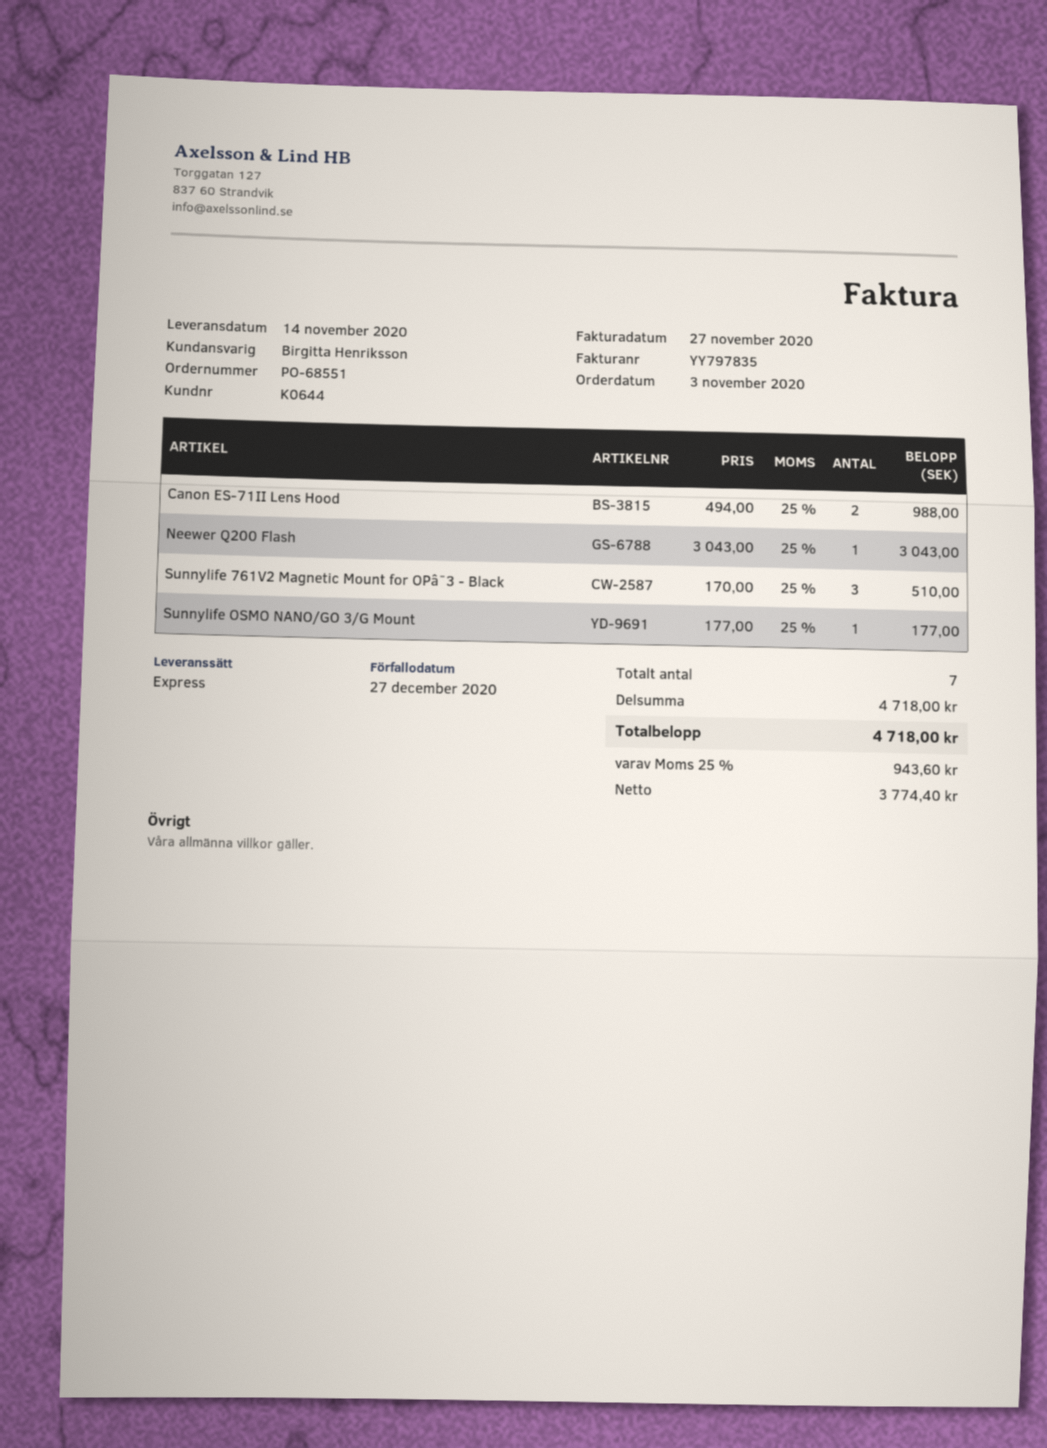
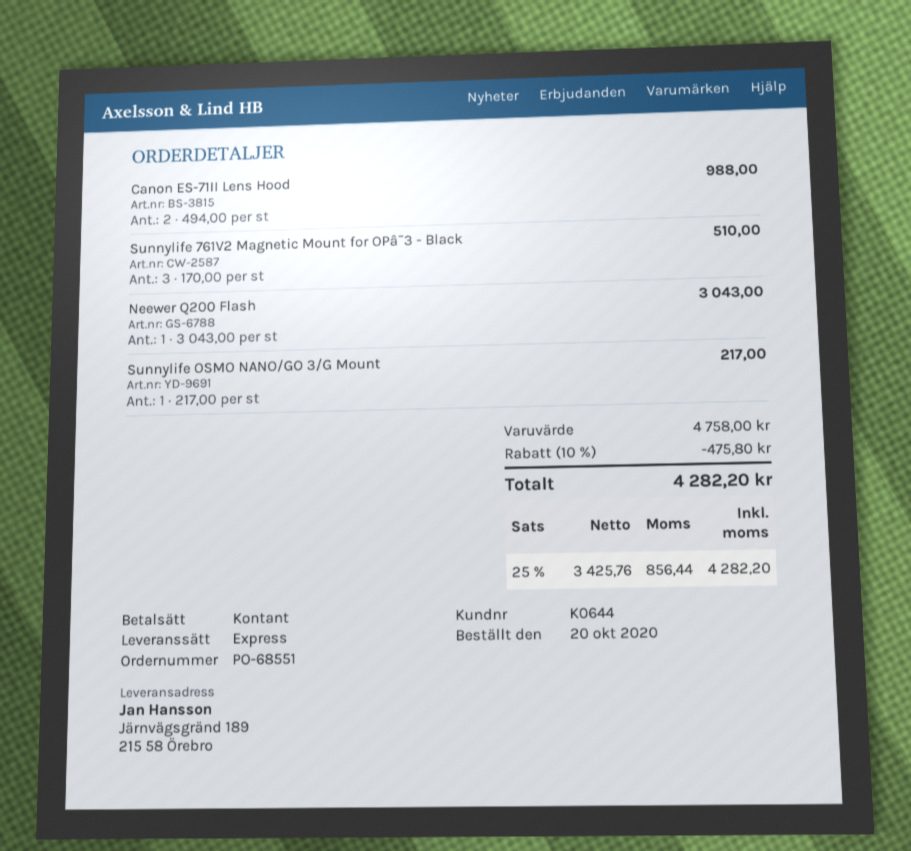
order date: 2020-11-03 -> 2020-10-20
Sunnylife OSMO NANO/GO 3/G Mount: 1 x 177.00 = 177.00 -> 1 x 217.00 = 217.00
subtotal: 4718.00 -> 4758.00
discount: none -> 10% = 475.80
net: 3774.40 -> 3425.76
tax: 25% = 943.60 -> 25% = 856.44
total: 4718.00 -> 4282.20

